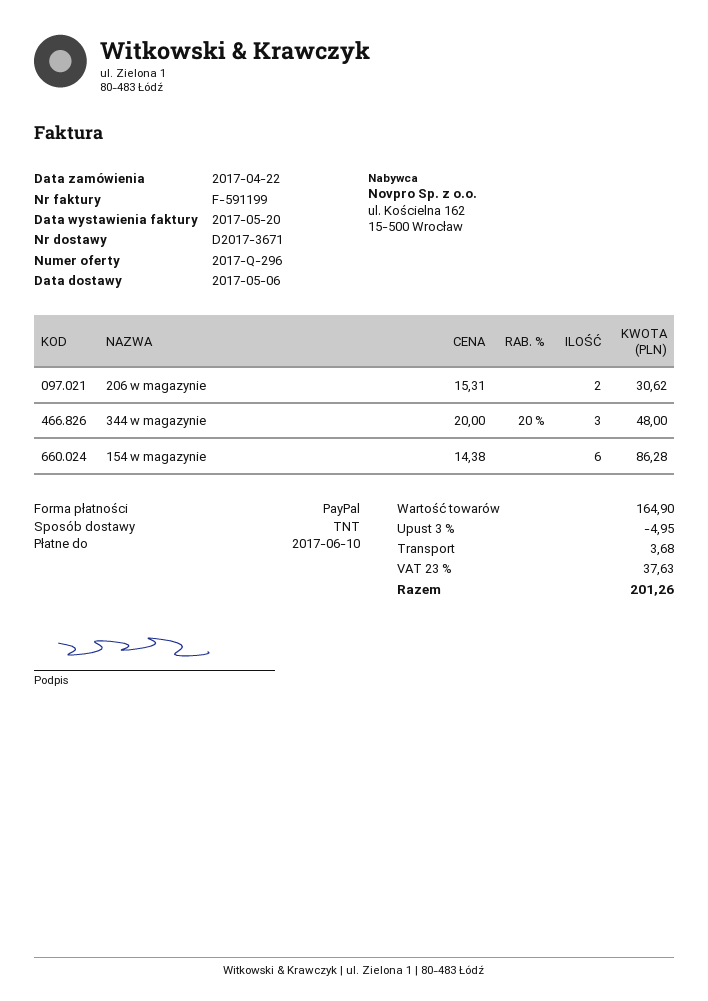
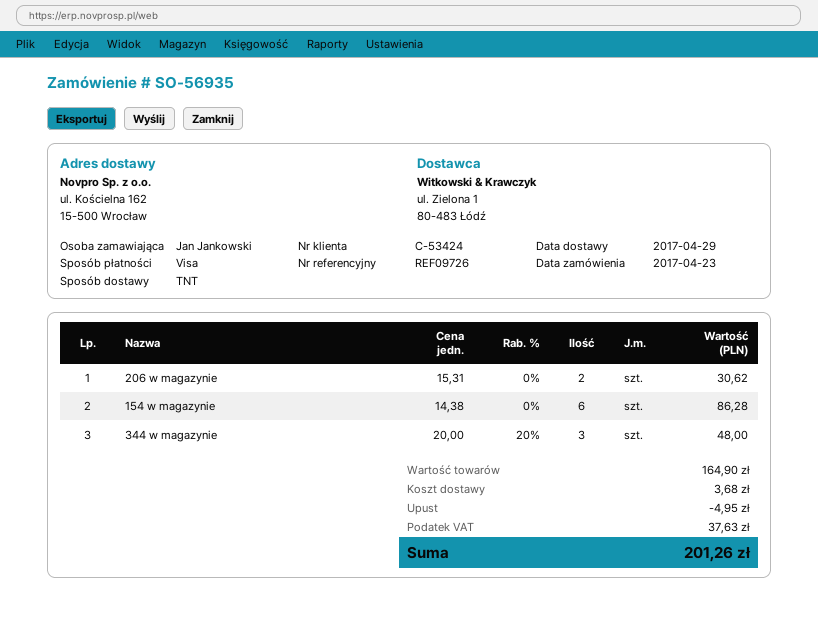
order date: 2017-04-22 -> 2017-04-23
delivery date: 2017-05-06 -> 2017-04-29
payment method: PayPal -> Visa

